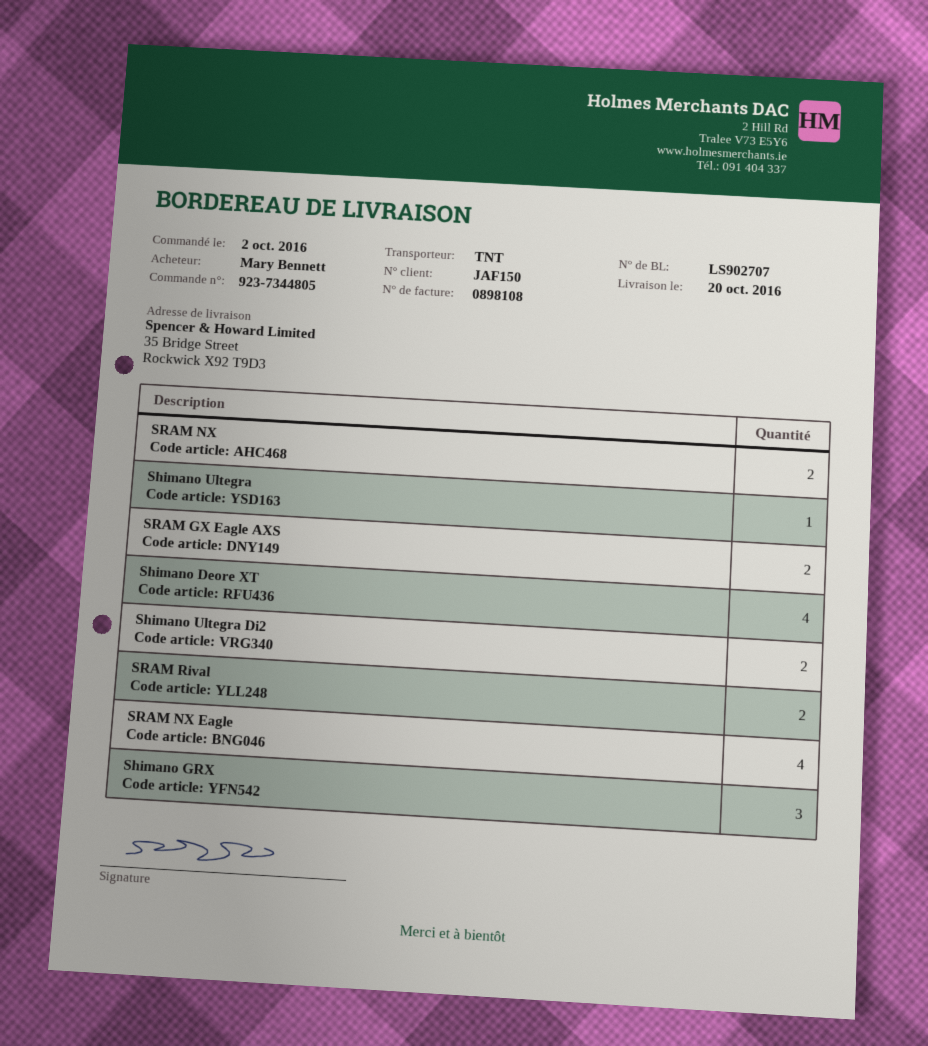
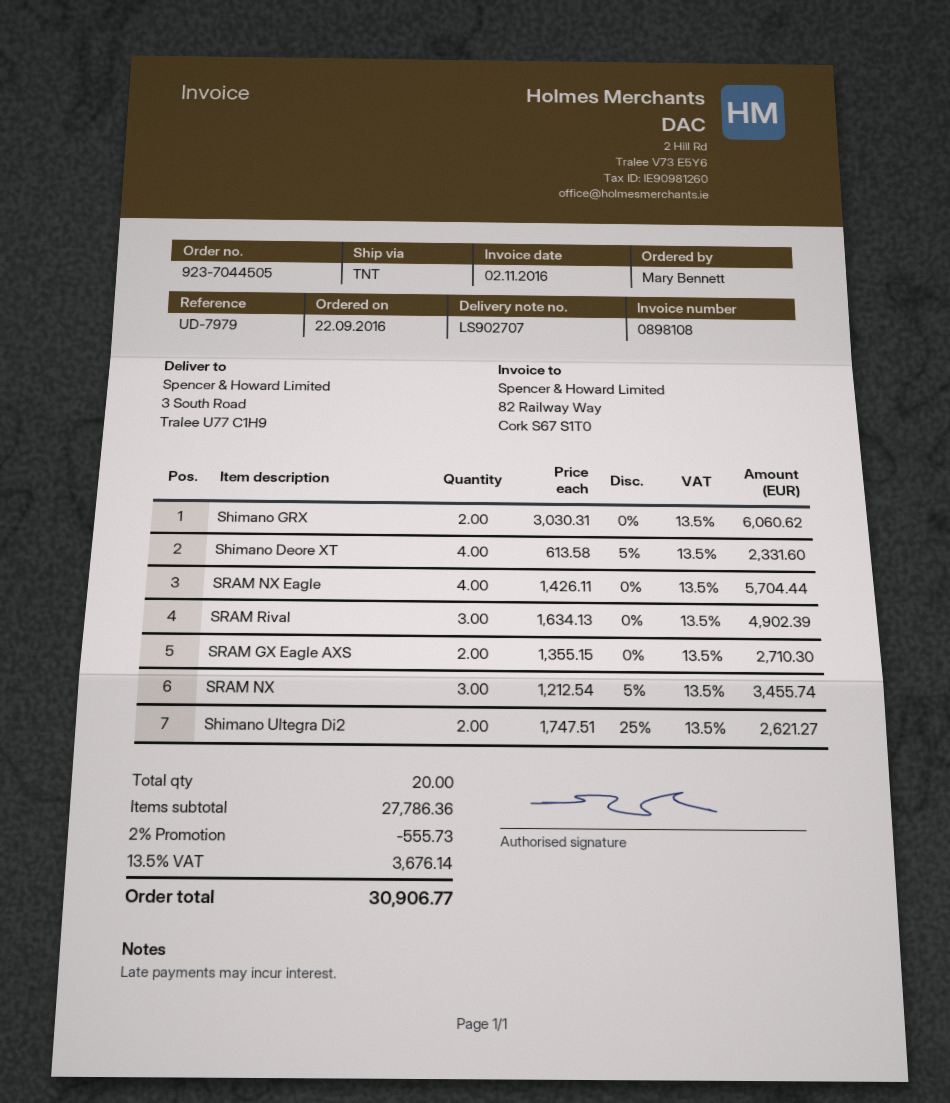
order number: 923-7344805 -> 923-7044505
order date: 2016-10-02 -> 2016-09-22
ship to: 35 Bridge Street, Rockwick X92 T9D3 -> 3 South Road, Tralee U77 C1H9
SRAM NX: 2 -> 3
Shimano Ultegra: 1 -> none
SRAM Rival: 2 -> 3
Shimano GRX: 3 -> 2

